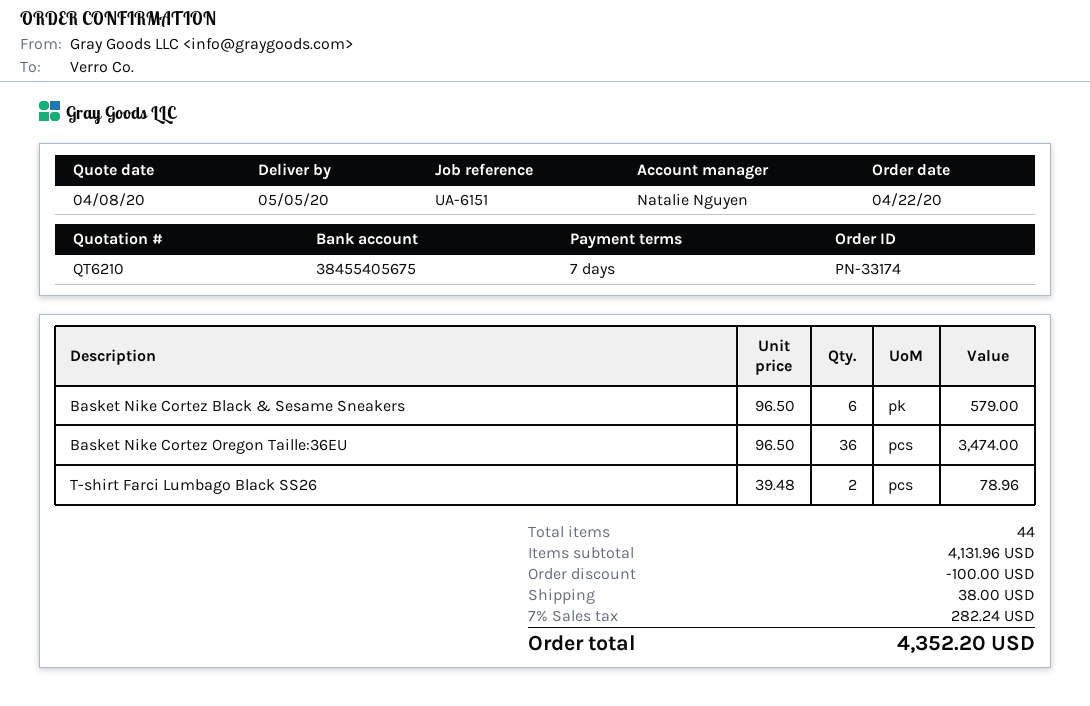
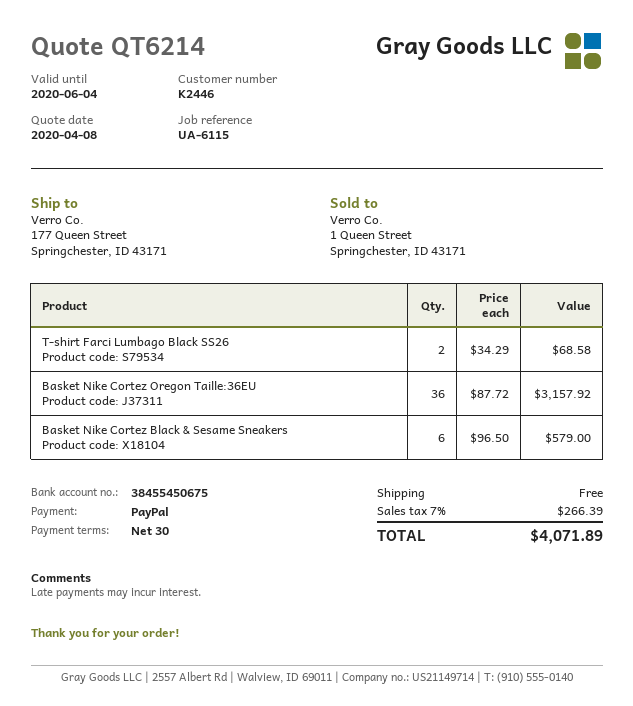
quote number: QT6210 -> QT6214
payment terms: 7 days -> 30 days
reference: UA-6151 -> UA-6115
bank account: 38455405675 -> 38455450675
Basket Nike Cortez Oregon Taille:36EU: 36 x 96.50 = 3474.00 -> 36 x 87.72 = 3157.92
T-shirt Farci Lumbago Black SS26: 2 x 39.48 = 78.96 -> 2 x 34.29 = 68.58
discount: 100.00 -> none
shipping: 38.00 -> 0.00
tax: 7% = 282.24 -> 7% = 266.39
total: 4352.20 -> 4071.89

